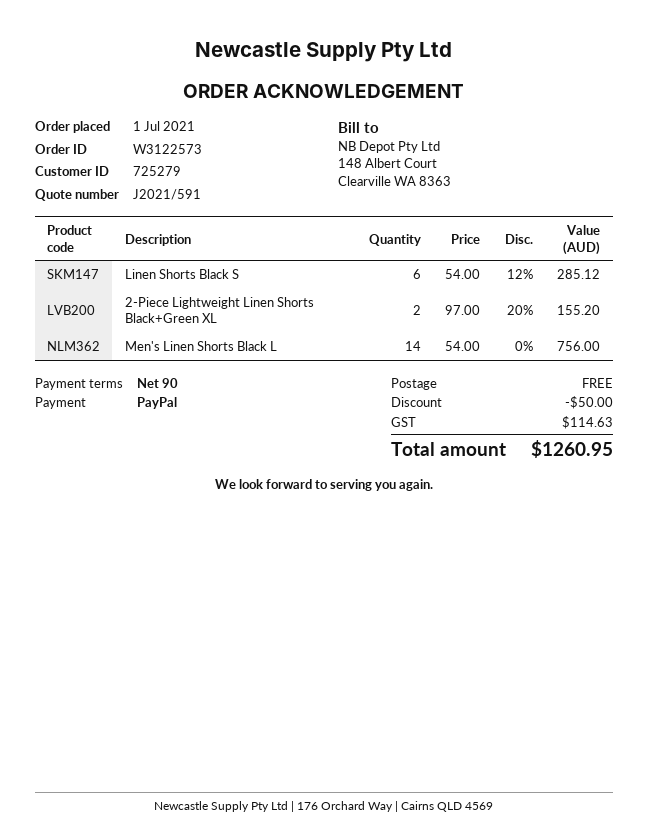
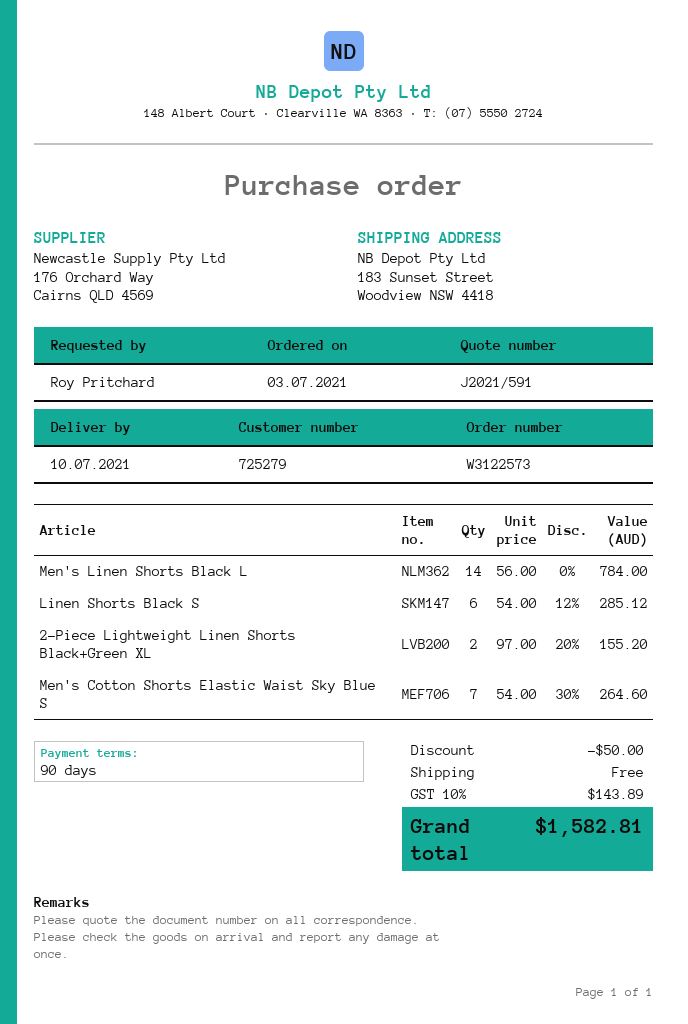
order date: 2021-07-01 -> 2021-07-03
Men's Linen Shorts Black L: 14 x 54.00 = 756.00 -> 14 x 56.00 = 784.00
Men's Cotton Shorts Elastic Waist Sky Blue S: none -> 7 x 54.00 - 30% = 264.60
tax: 114.63 -> 143.89
total: 1260.95 -> 1582.81

